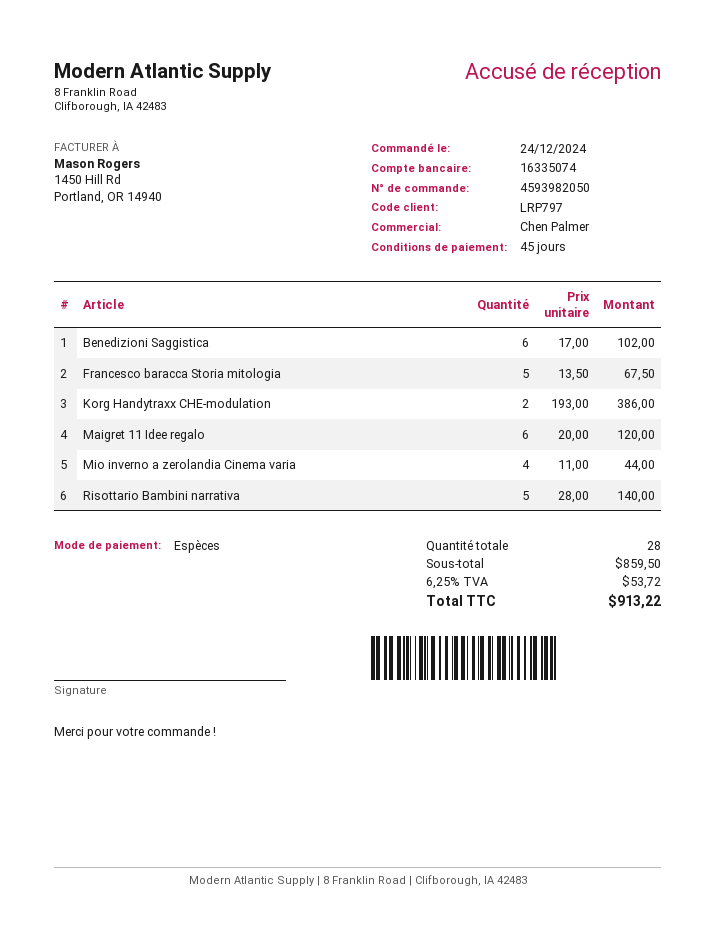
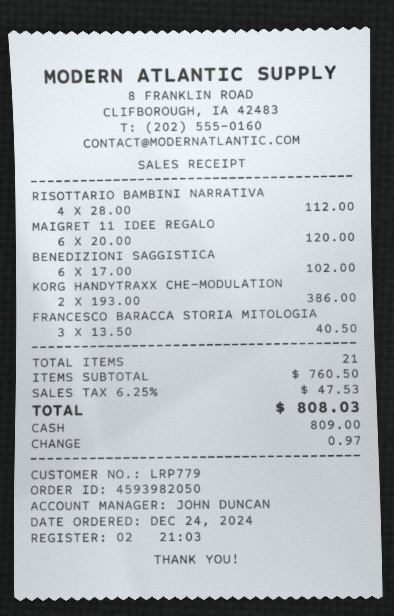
customer number: LRP797 -> LRP779
sales rep: Chen Palmer -> JOHN DUNCAN
Francesco baracca Storia mitologia: 5 x 13.50 = 67.50 -> 3 x 13.50 = 40.50
Mio inverno a zerolandia Cinema varia: 4 x 11.00 = 44.00 -> none
Risottario Bambini narrativa: 5 x 28.00 = 140.00 -> 4 x 28.00 = 112.00
total quantity: 28 -> 21
subtotal: 859.50 -> 760.50
tax: 6.25% = 53.72 -> 6.25% = 47.53
total: 913.22 -> 808.03

